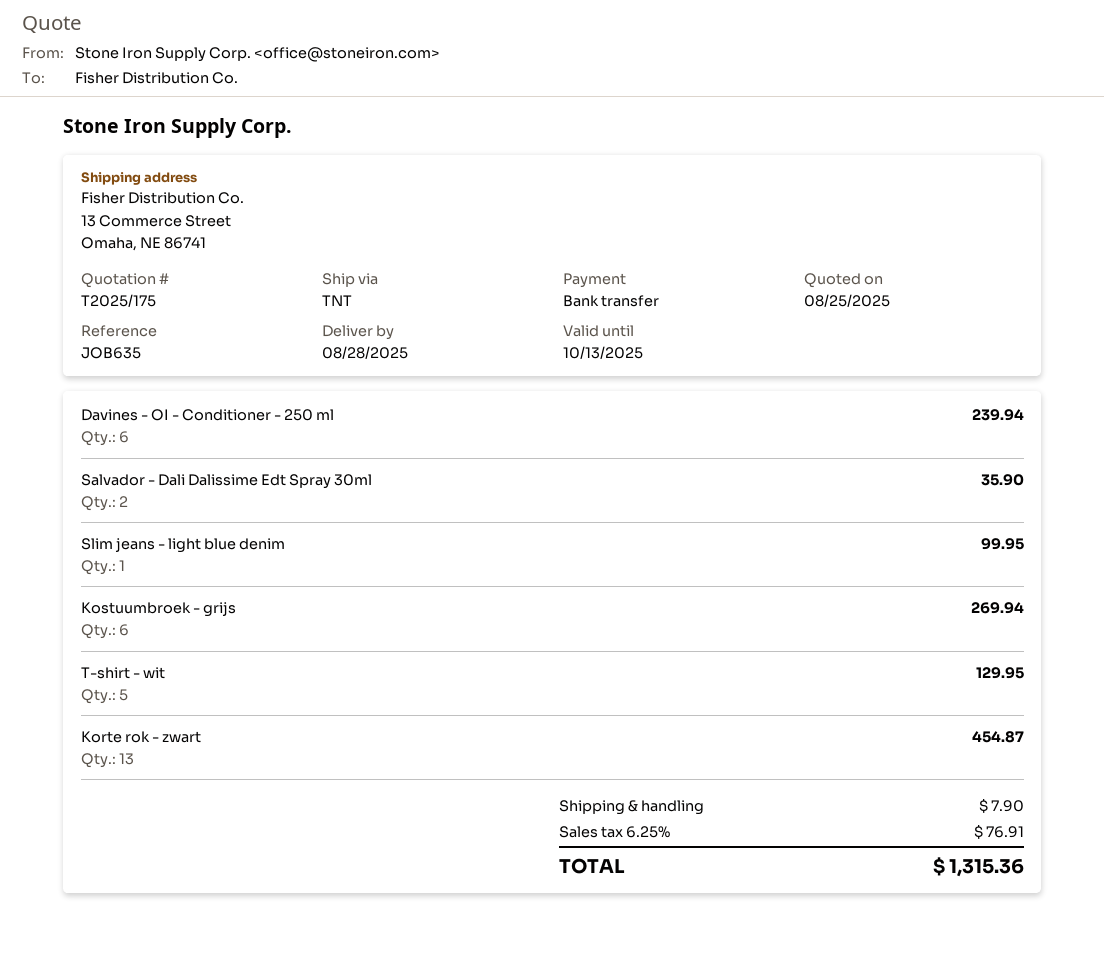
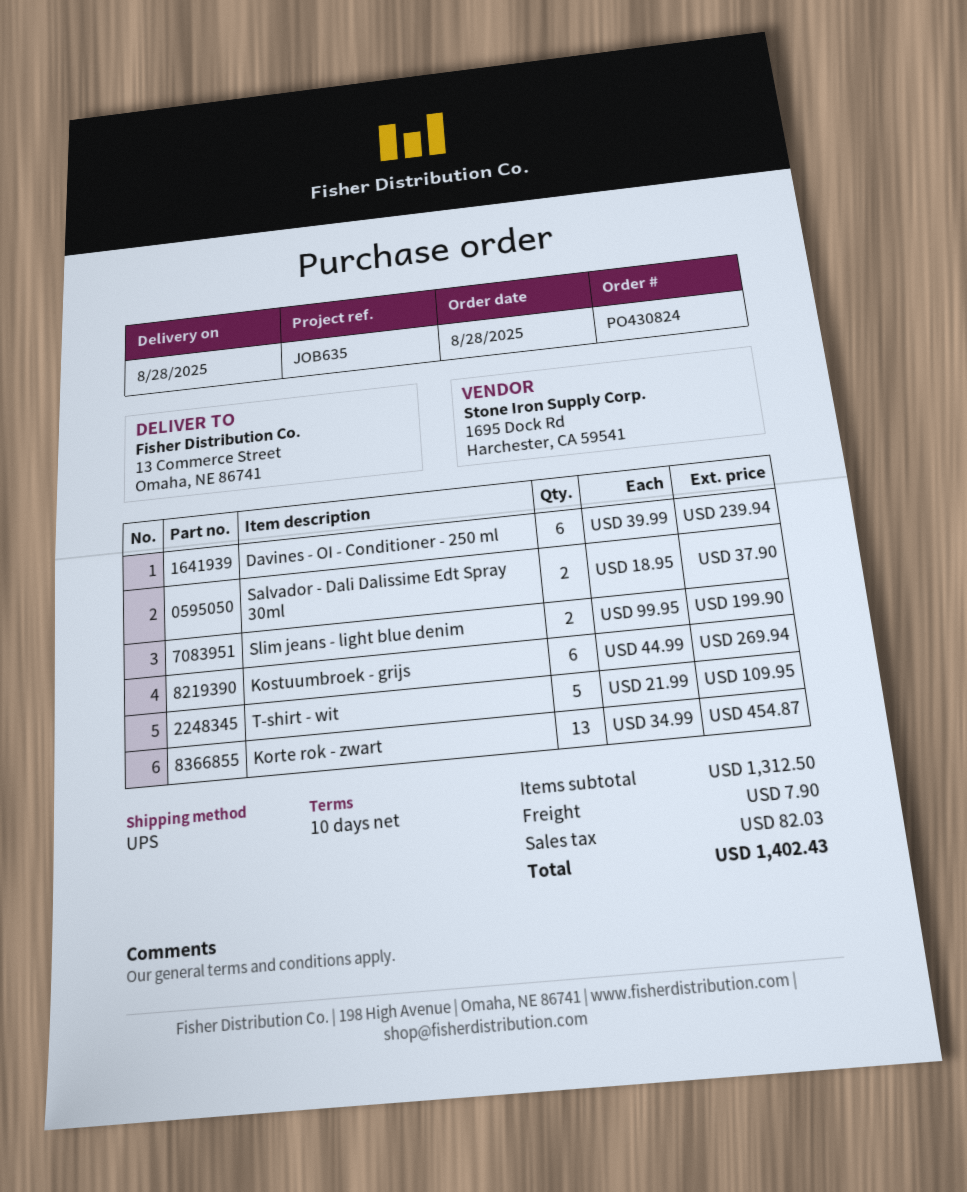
shipping method: TNT -> UPS
Salvador - Dali Dalissime Edt Spray 30ml: 2 for 35.90 -> 2 for 37.90
Slim jeans - light blue denim: 1 for 99.95 -> 2 for 199.90
T-shirt - wit: 5 for 129.95 -> 5 for 109.95
tax: 76.91 -> 82.03
total: 1315.36 -> 1402.43

